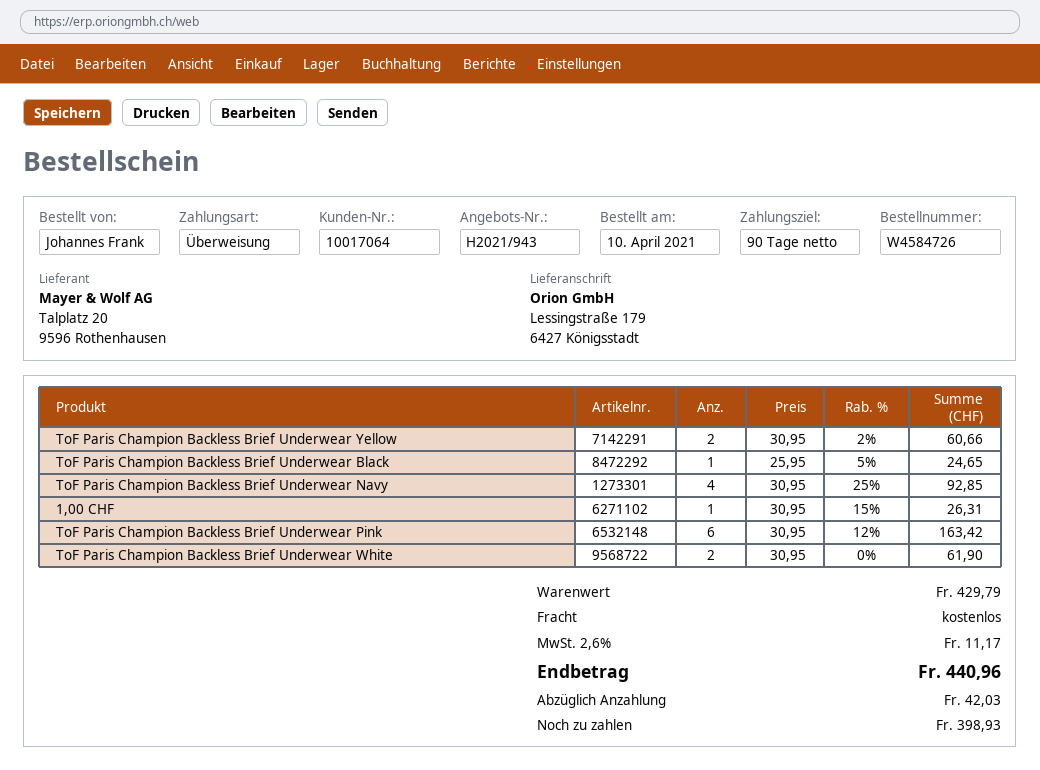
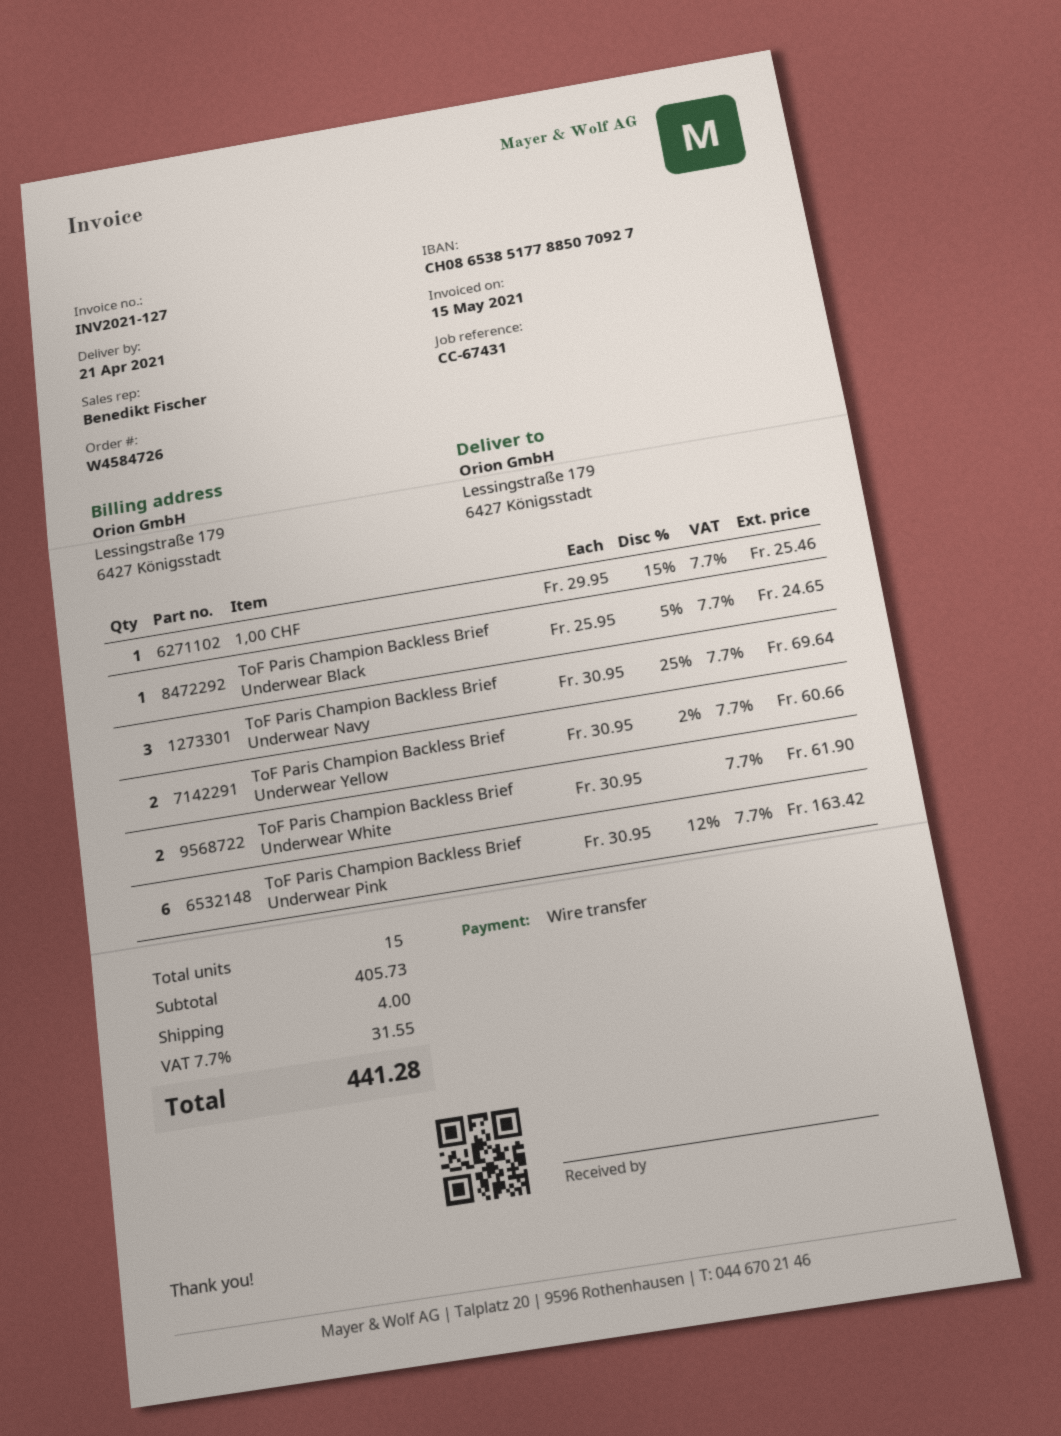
ToF Paris Champion Backless Brief Underwear Navy: 4 x 30.95 - 25% = 92.85 -> 3 x 30.95 - 25% = 69.64
1,00 CHF: 1 x 30.95 - 15% = 26.31 -> 1 x 29.95 - 15% = 25.46
subtotal: 429.79 -> 405.73
shipping: 0.00 -> 4.00
tax: 2.6% = 11.17 -> 7.7% = 31.55
total: 440.96 -> 441.28

